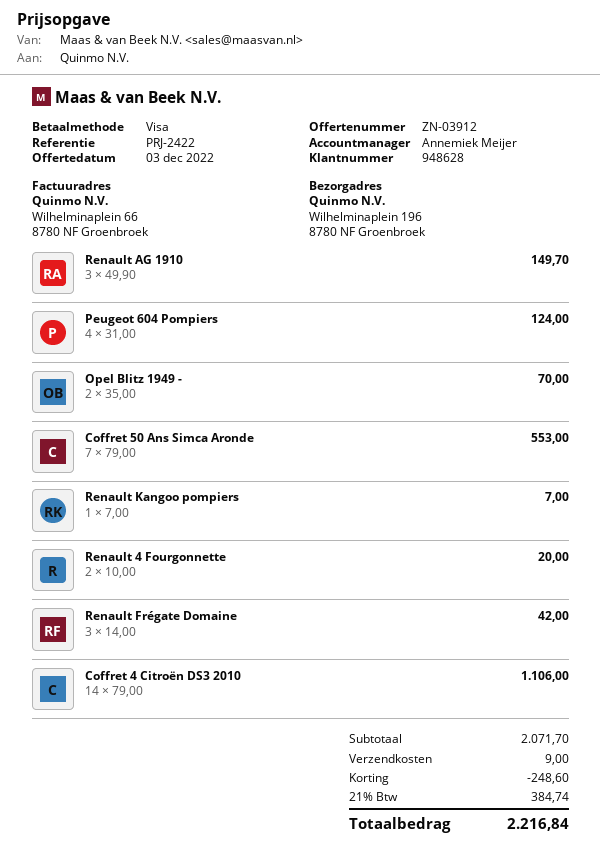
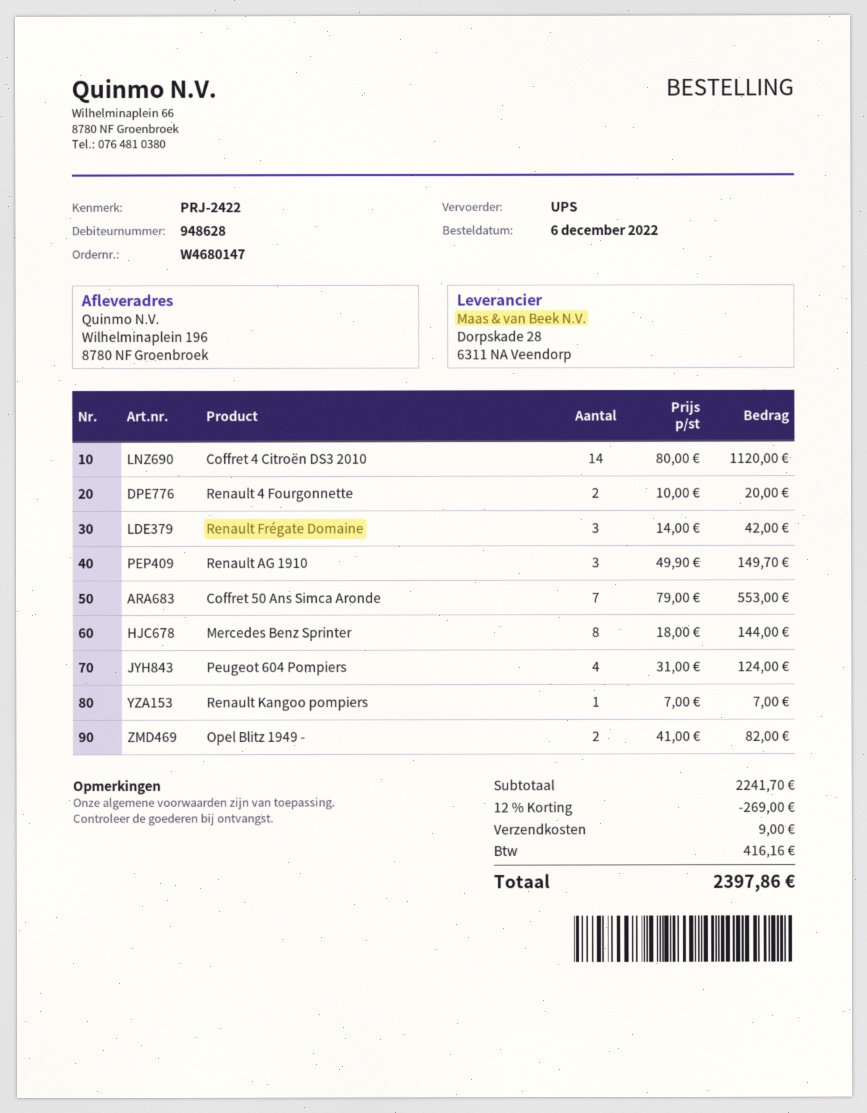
Opel Blitz 1949 -: 2 x 35.00 = 70.00 -> 2 x 41.00 = 82.00
Coffret 4 Citroën DS3 2010: 14 x 79.00 = 1106.00 -> 14 x 80.00 = 1120.00
Mercedes Benz Sprinter: none -> 8 x 18.00 = 144.00
subtotal: 2071.70 -> 2241.70
discount: 248.60 -> 269.00
tax: 384.74 -> 416.16
total: 2216.84 -> 2397.86

